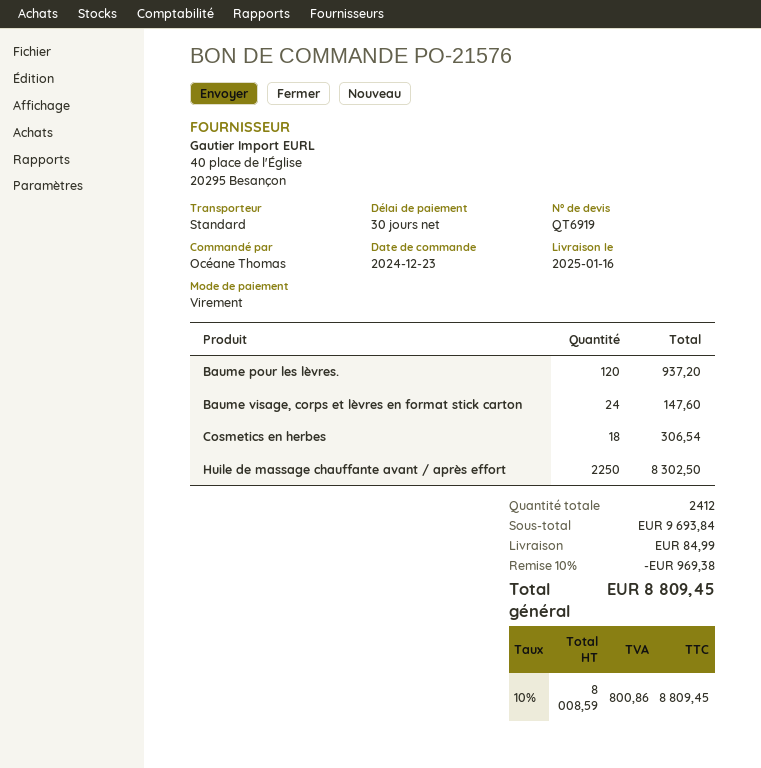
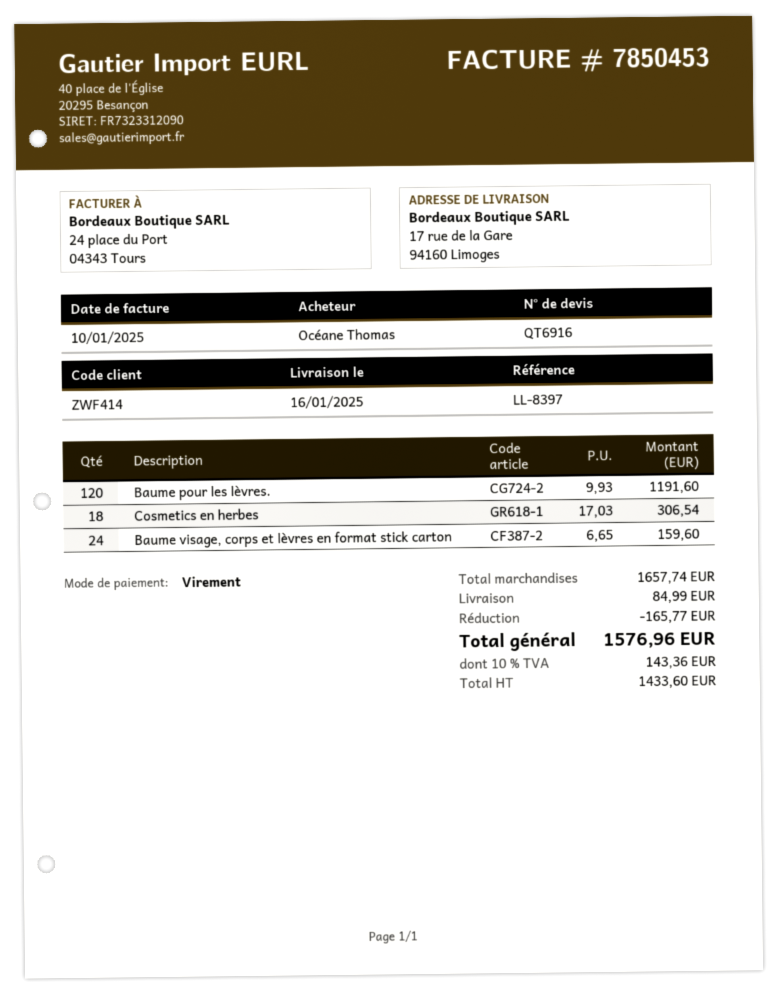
quote number: QT6919 -> QT6916
Baume pour les lèvres.: 120 for 937.20 -> 120 for 1191.60
Baume visage, corps et lèvres en format stick carton: 24 for 147.60 -> 24 for 159.60
Huile de massage chauffante avant / après effort: 2250 for 8302.50 -> none
subtotal: 9693.84 -> 1657.74
discount: 969.38 -> 165.77
net: 8008.59 -> 1433.60
tax: 10% = 800.86 -> 10% = 143.36
total: 8809.45 -> 1576.96

